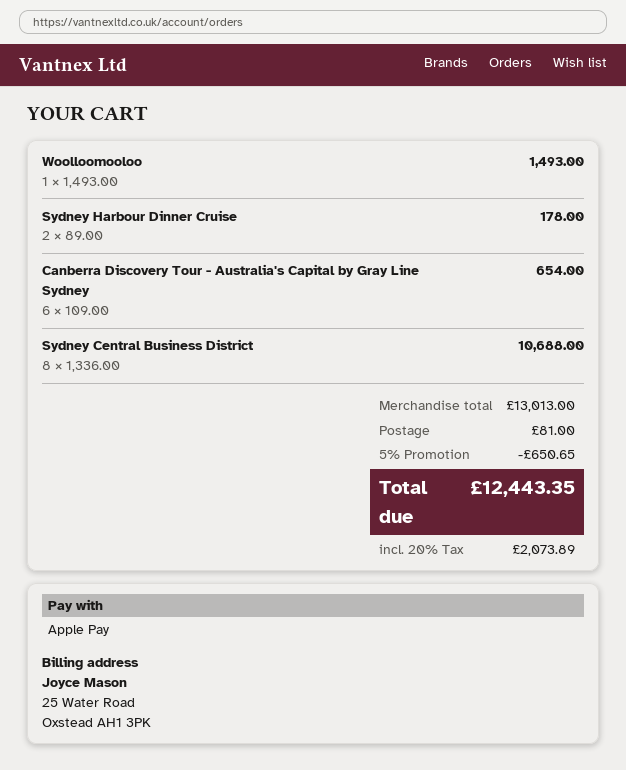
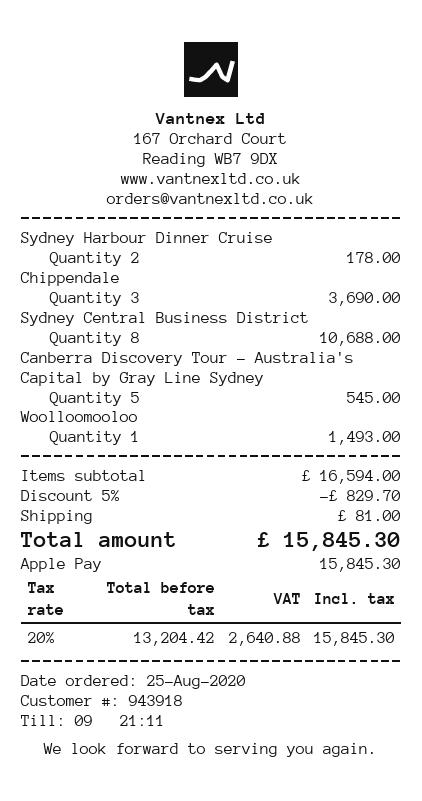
Canberra Discovery Tour - Australia's Capital by Gray Line Sydney: 6 for 654.00 -> 5 for 545.00
Chippendale: none -> 3 for 3690.00
subtotal: 13013.00 -> 16594.00
discount: 5% = 650.65 -> 5% = 829.70
tax: 20% = 2073.89 -> 20% = 2640.88
total: 12443.35 -> 15845.30

